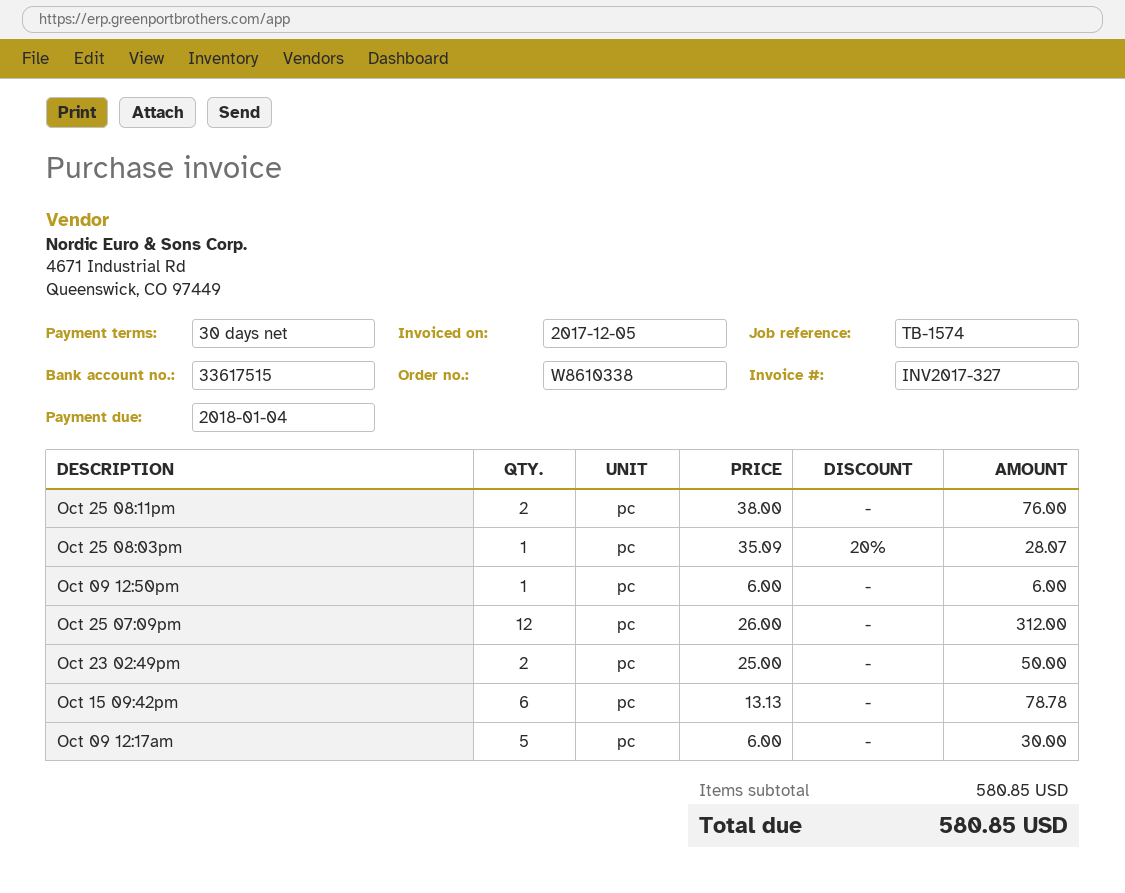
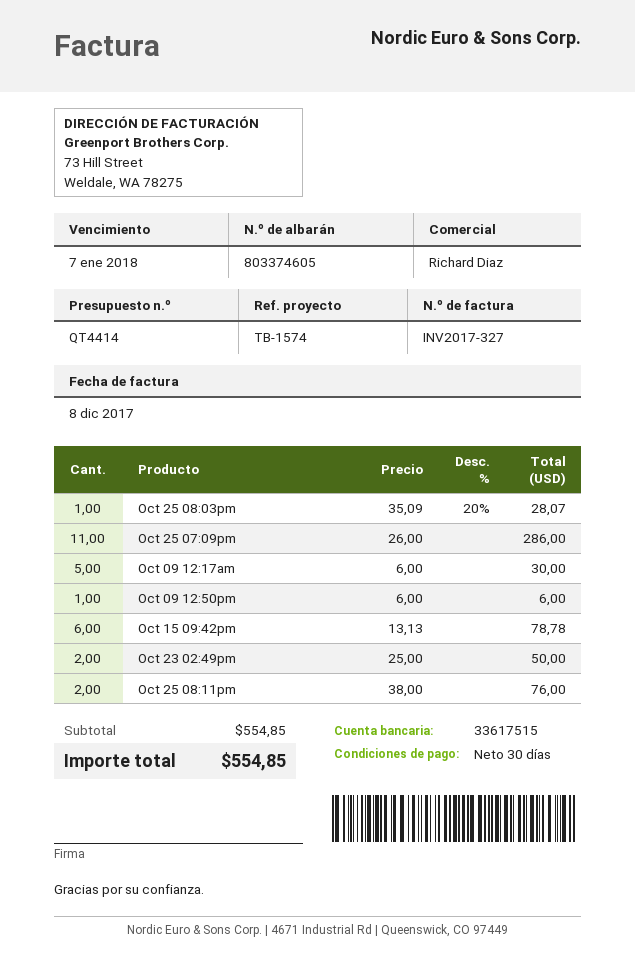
invoice date: 2017-12-05 -> 2017-12-08
due date: 2018-01-04 -> 2018-01-07
Oct 25 07:09pm: 12 x 26.00 = 312.00 -> 11 x 26.00 = 286.00
subtotal: 580.85 -> 554.85
total: 580.85 -> 554.85

